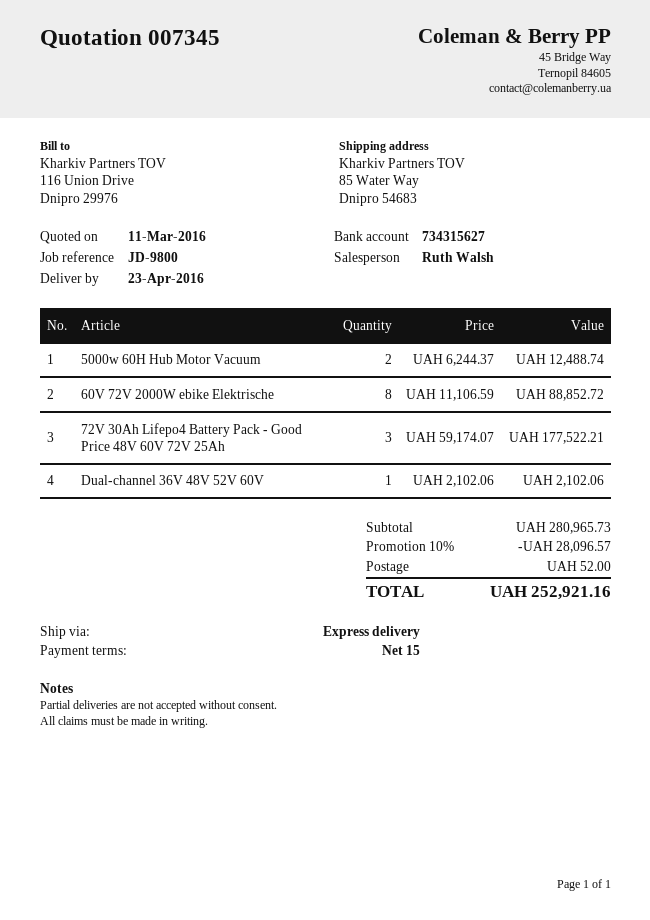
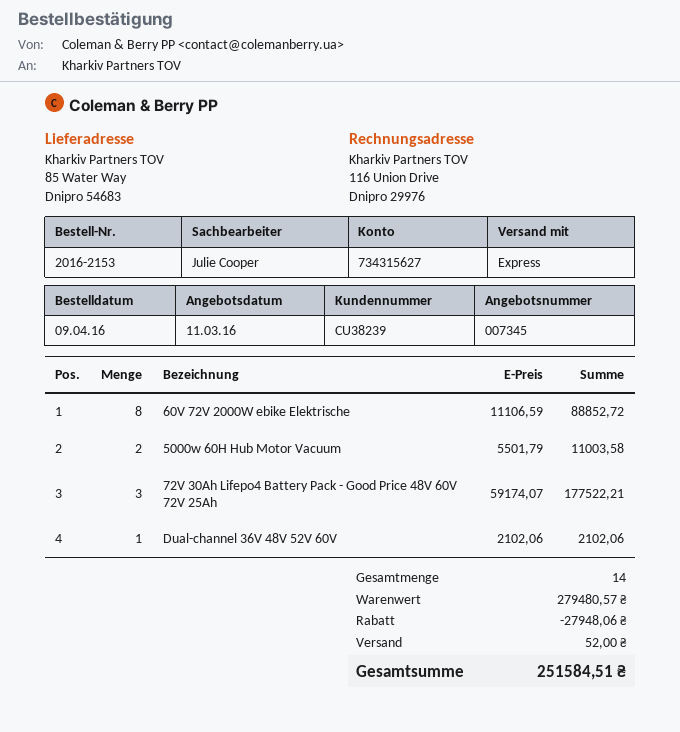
sales rep: Ruth Walsh -> Julie Cooper
5000w 60H Hub Motor Vacuum: 2 x 6244.37 = 12488.74 -> 2 x 5501.79 = 11003.58
subtotal: 280965.73 -> 279480.57
discount: 28096.57 -> 27948.06
total: 252921.16 -> 251584.51

